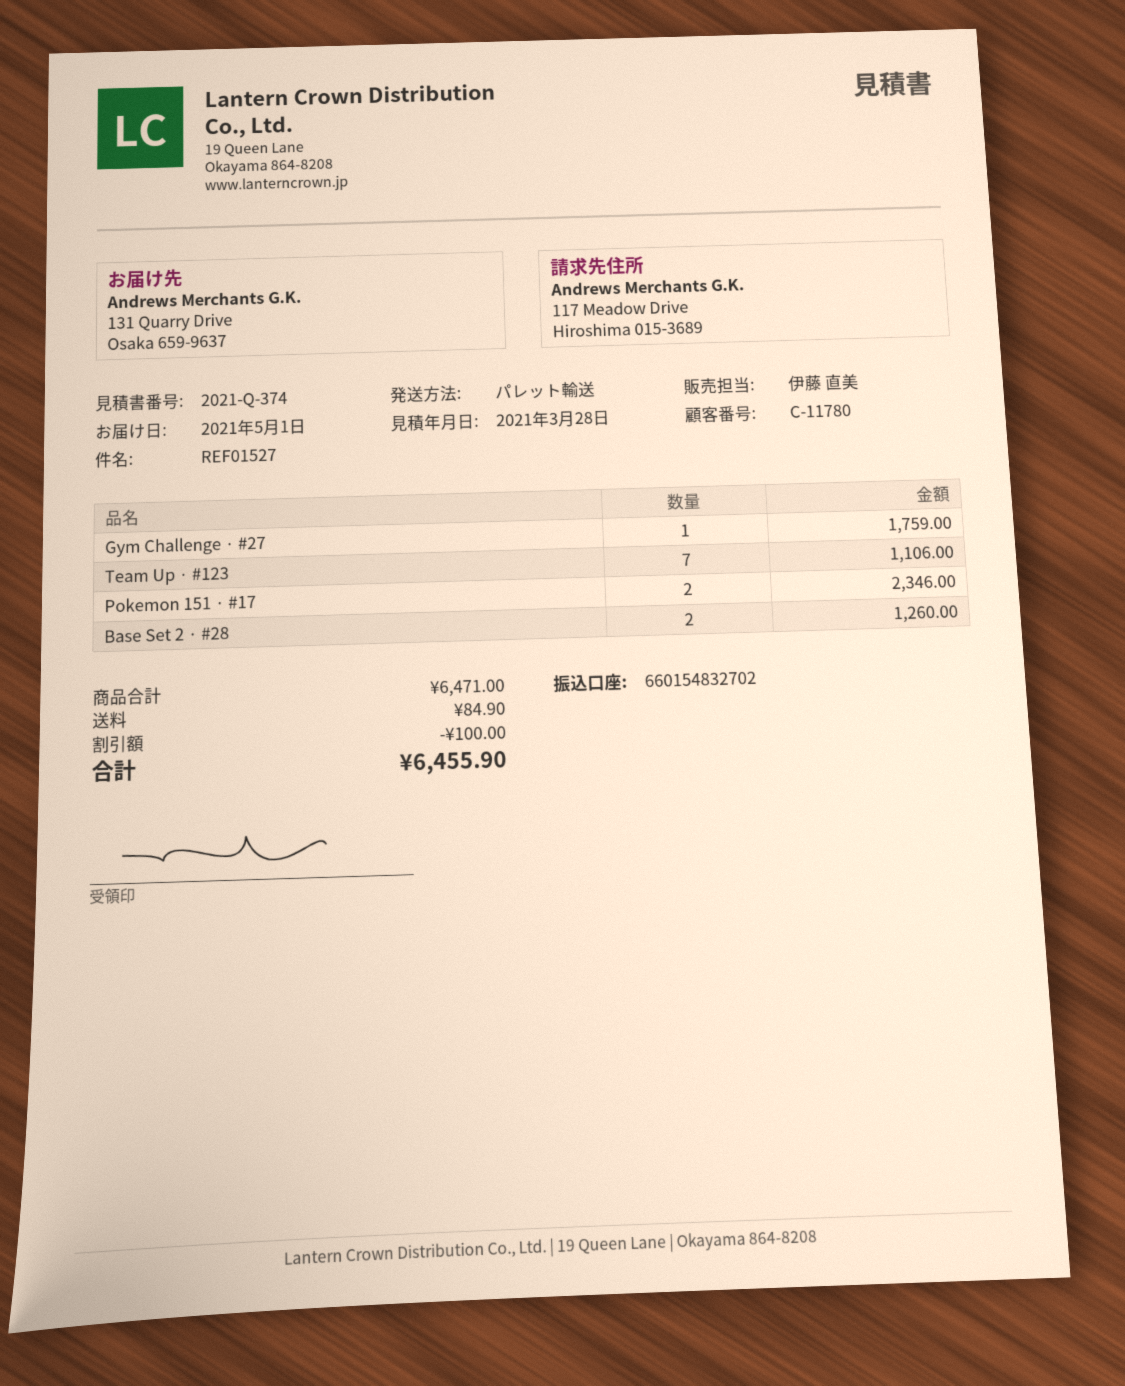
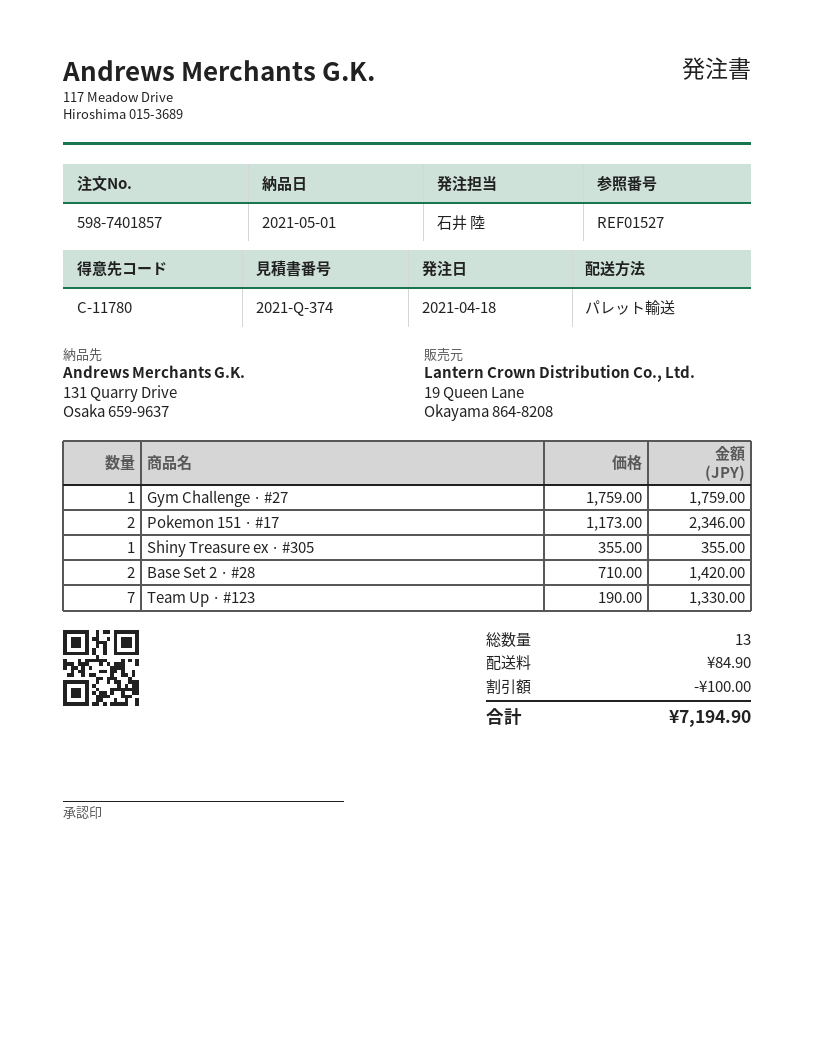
Team Up · #123: 7 for 1106.00 -> 7 for 1330.00
Base Set 2 · #28: 2 for 1260.00 -> 2 for 1420.00
Shiny Treasure ex · #305: none -> 1 for 355.00
total: 6455.90 -> 7194.90

